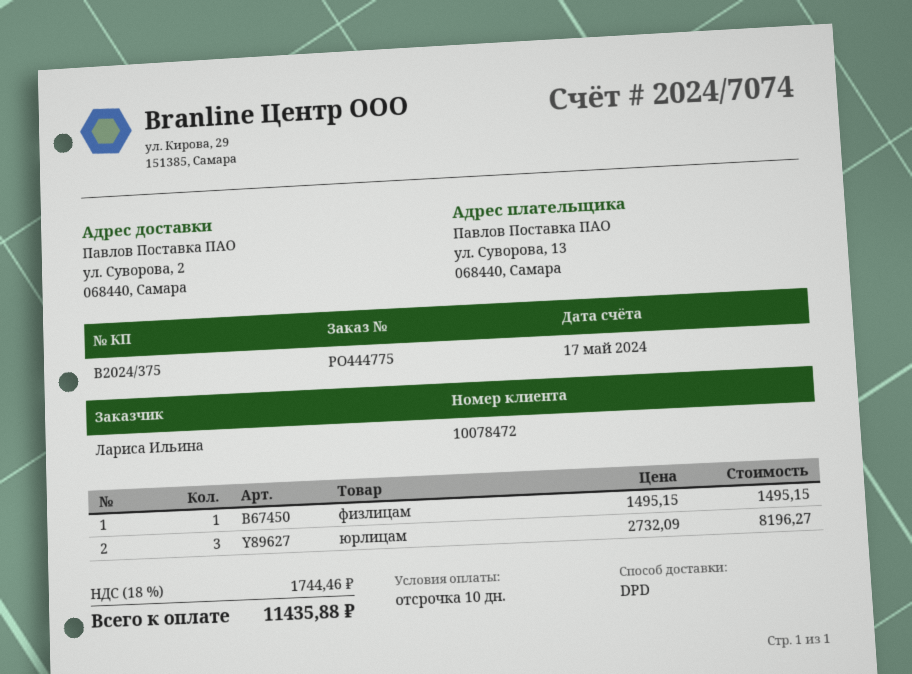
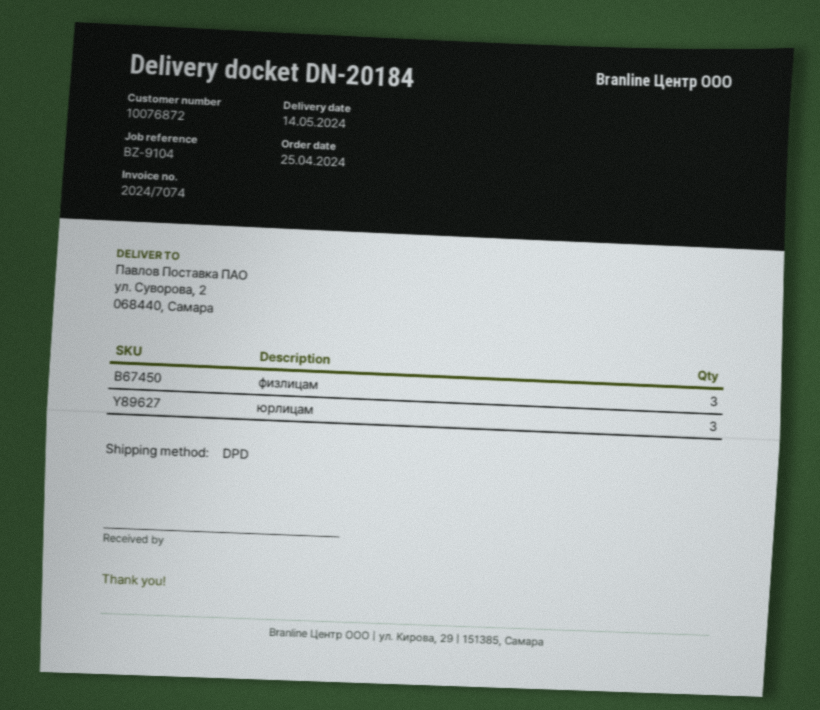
customer number: 10078472 -> 10076872
физлицам: 1 -> 3

